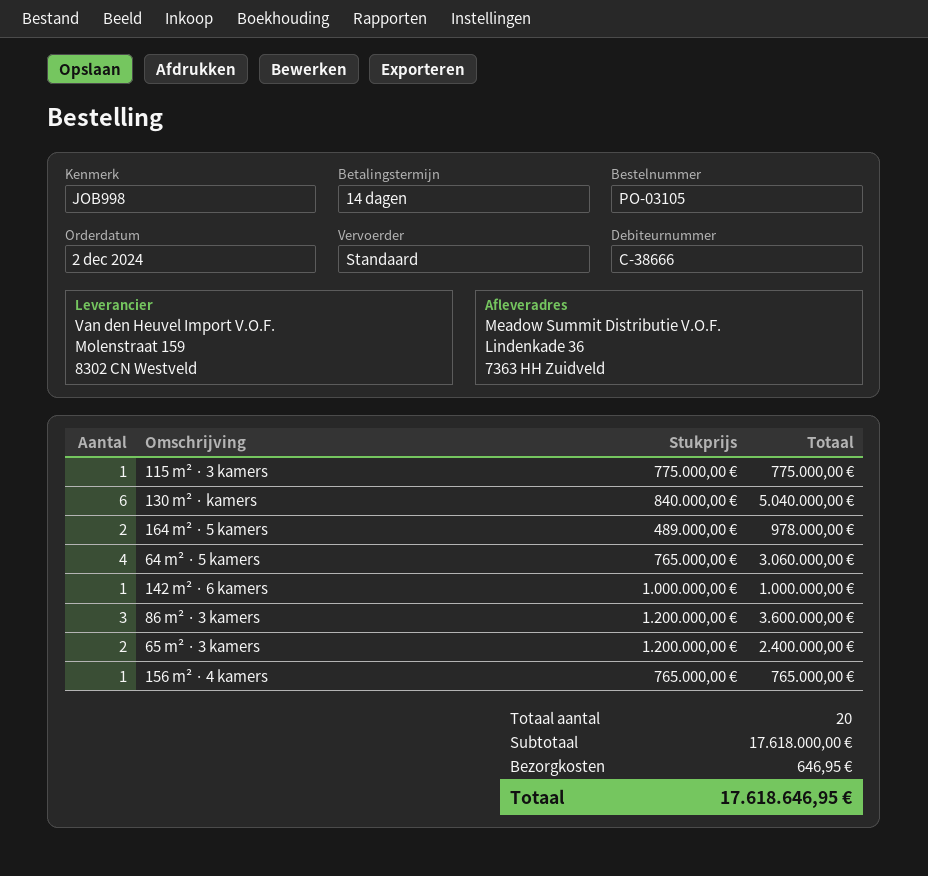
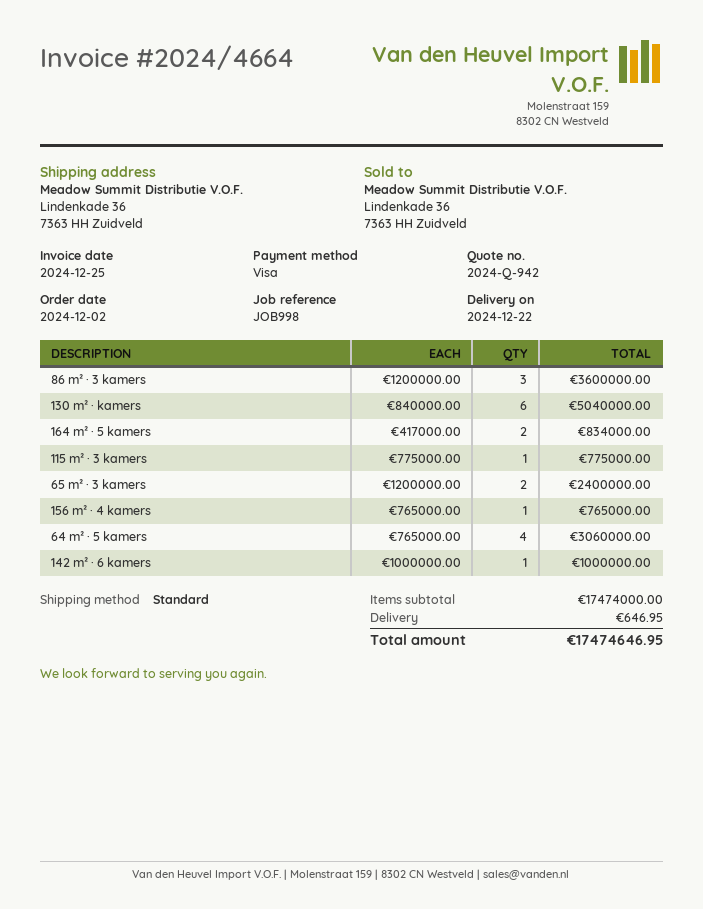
164 m² · 5 kamers: 2 x 489000.00 = 978000.00 -> 2 x 417000.00 = 834000.00
subtotal: 17618000.00 -> 17474000.00
total: 17618646.95 -> 17474646.95

